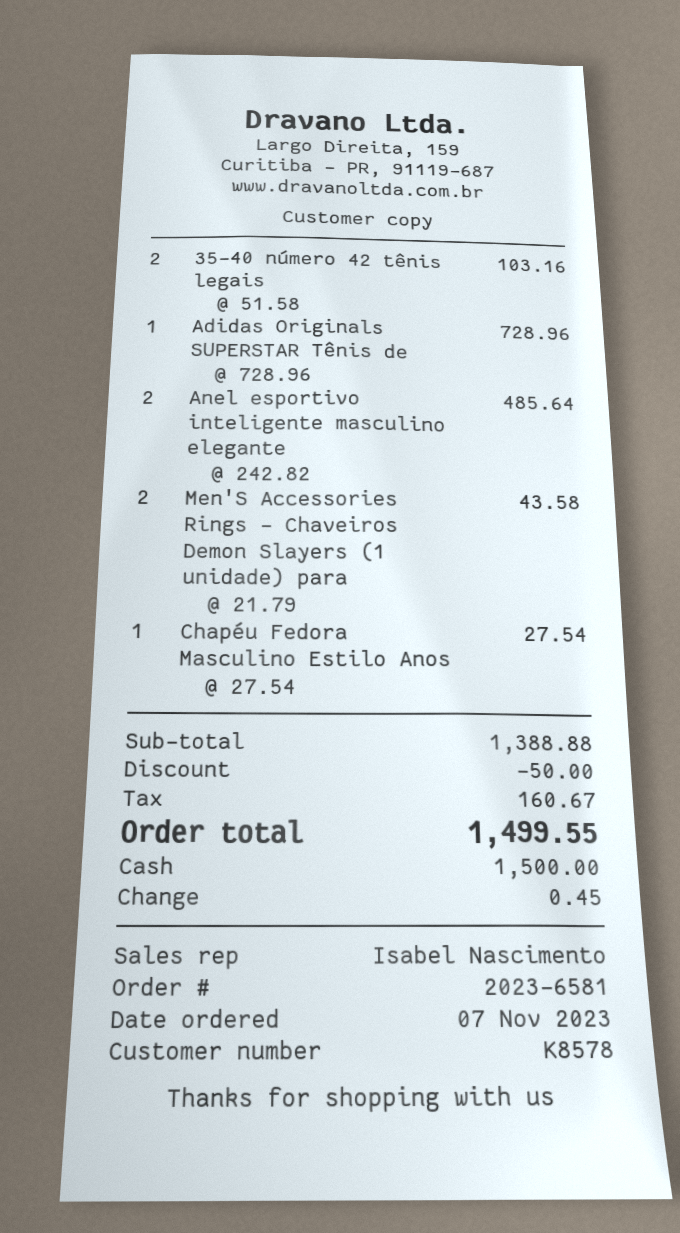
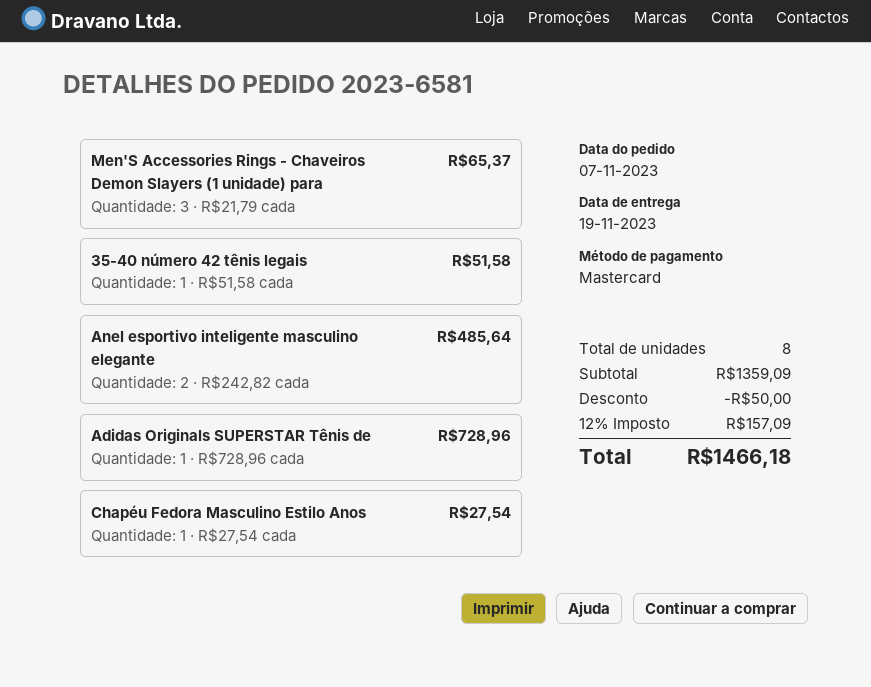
payment method: cash -> Mastercard
35-40 número 42 tênis legais: 2 x 51.58 = 103.16 -> 1 x 51.58 = 51.58
Men'S Accessories Rings - Chaveiros Demon Slayers (1 unidade) para: 2 x 21.79 = 43.58 -> 3 x 21.79 = 65.37
subtotal: 1388.88 -> 1359.09
tax: 160.67 -> 157.09
total: 1499.55 -> 1466.18

